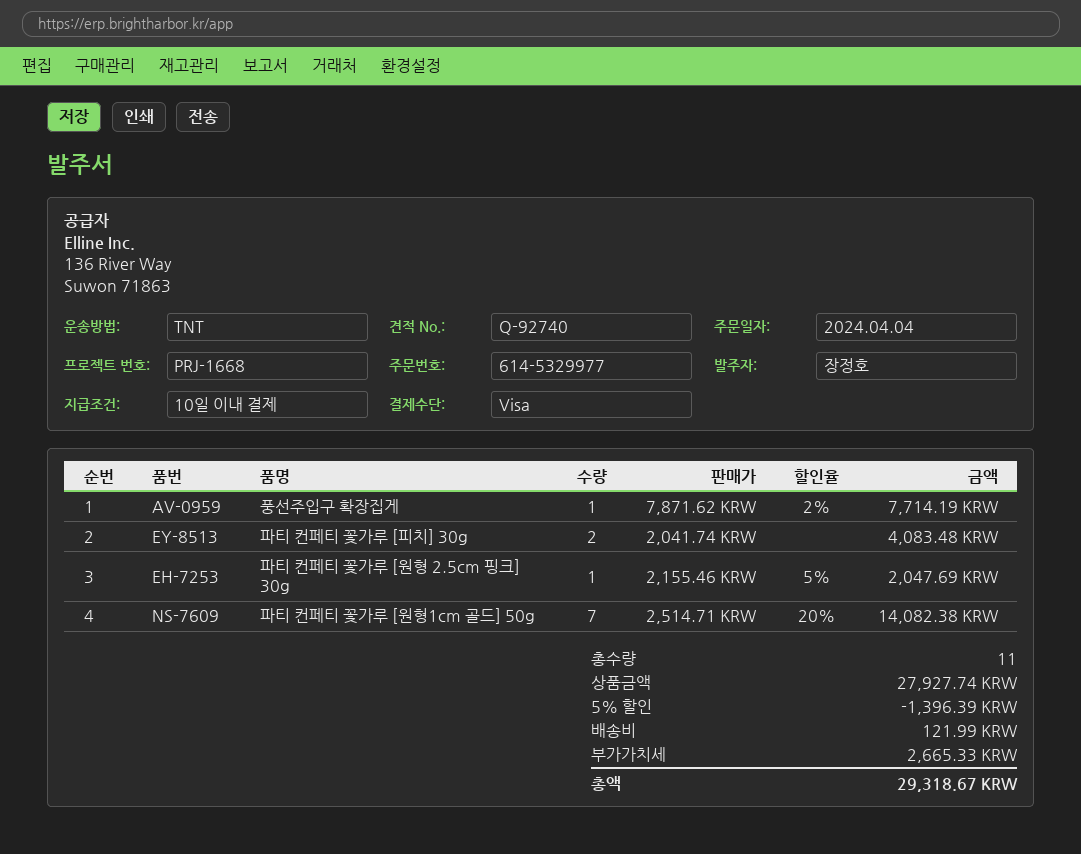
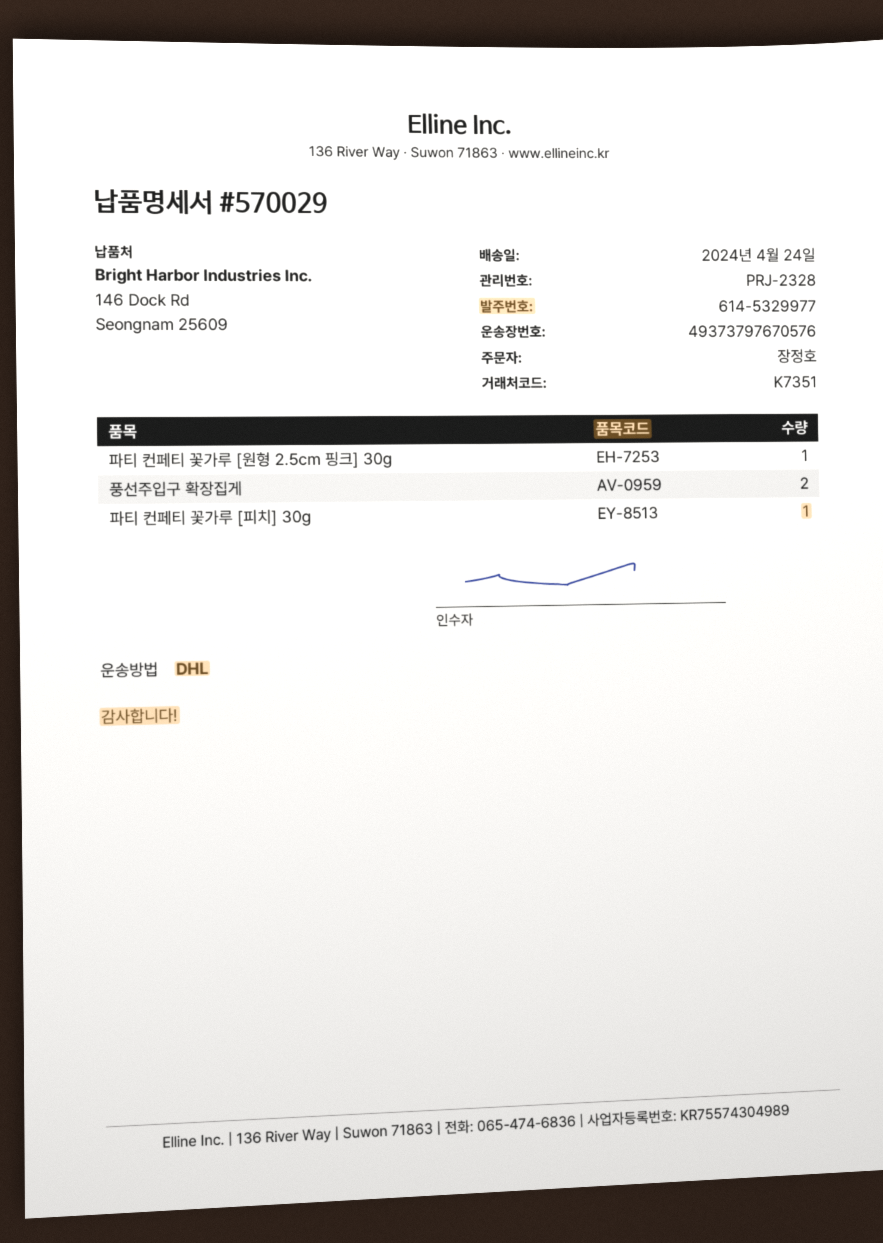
reference: PRJ-1668 -> PRJ-2328
shipping method: TNT -> DHL
풍선주입구 확장집게: 1 -> 2
파티 컨페티 꽃가루 [피치] 30g: 2 -> 1
파티 컨페티 꽃가루 [원형1cm 골드] 50g: 7 -> none

